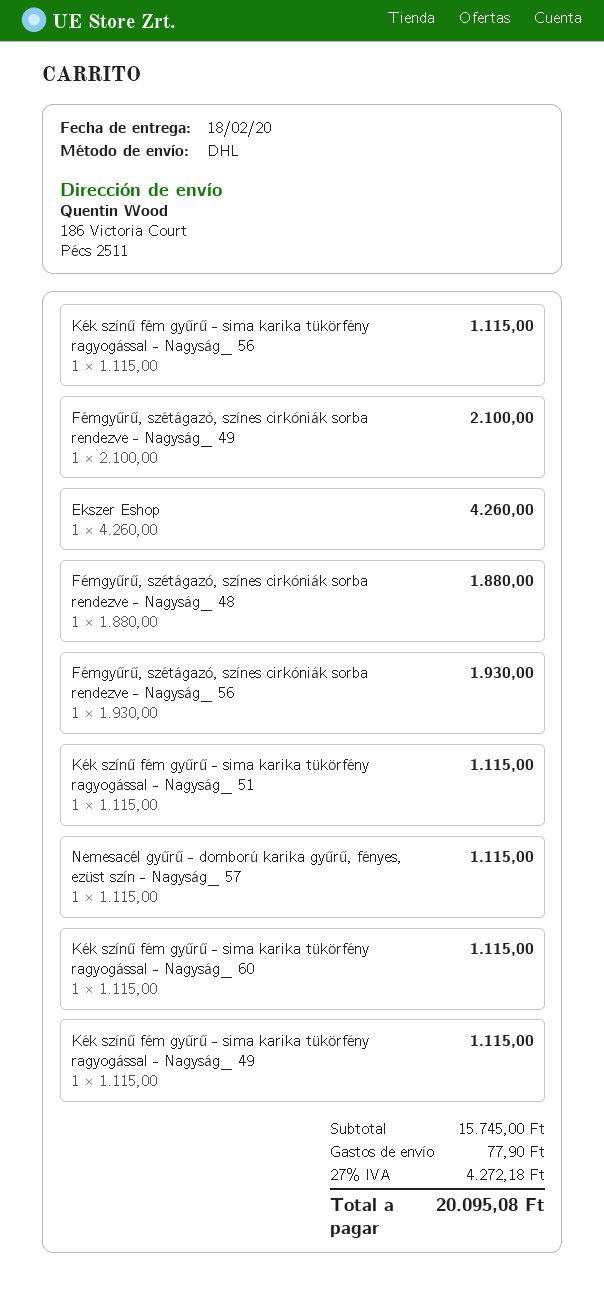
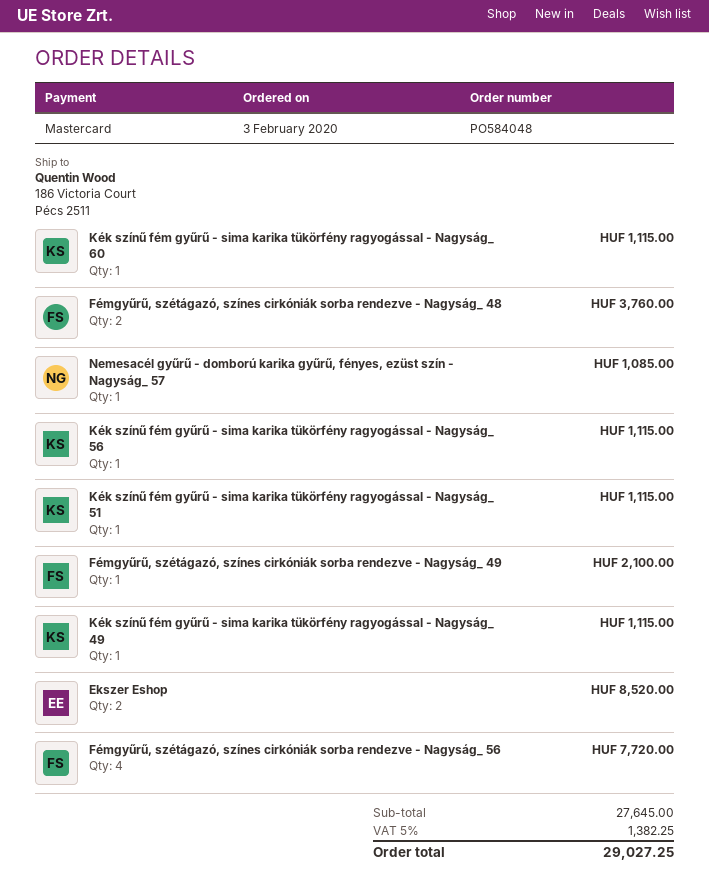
Ekszer Eshop: 1 for 4260.00 -> 2 for 8520.00
Fémgyűrű, szétágazó, színes cirkóniák sorba rendezve - Nagyság_ 48: 1 for 1880.00 -> 2 for 3760.00
Fémgyűrű, szétágazó, színes cirkóniák sorba rendezve - Nagyság_ 56: 1 for 1930.00 -> 4 for 7720.00
Nemesacél gyűrű - domború karika gyűrű, fényes, ezüst szín - Nagyság_ 57: 1 for 1115.00 -> 1 for 1085.00
subtotal: 15745.00 -> 27645.00
shipping: 77.90 -> none
tax: 27% = 4272.18 -> 5% = 1382.25
total: 20095.08 -> 29027.25

